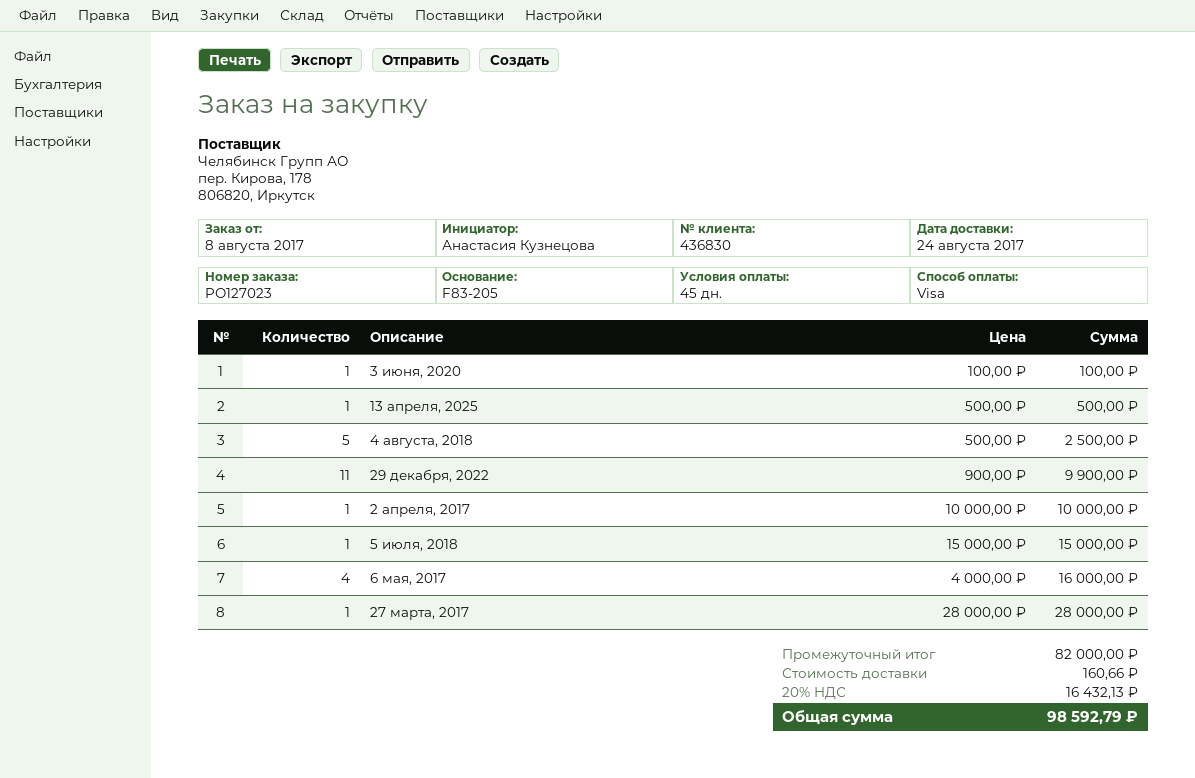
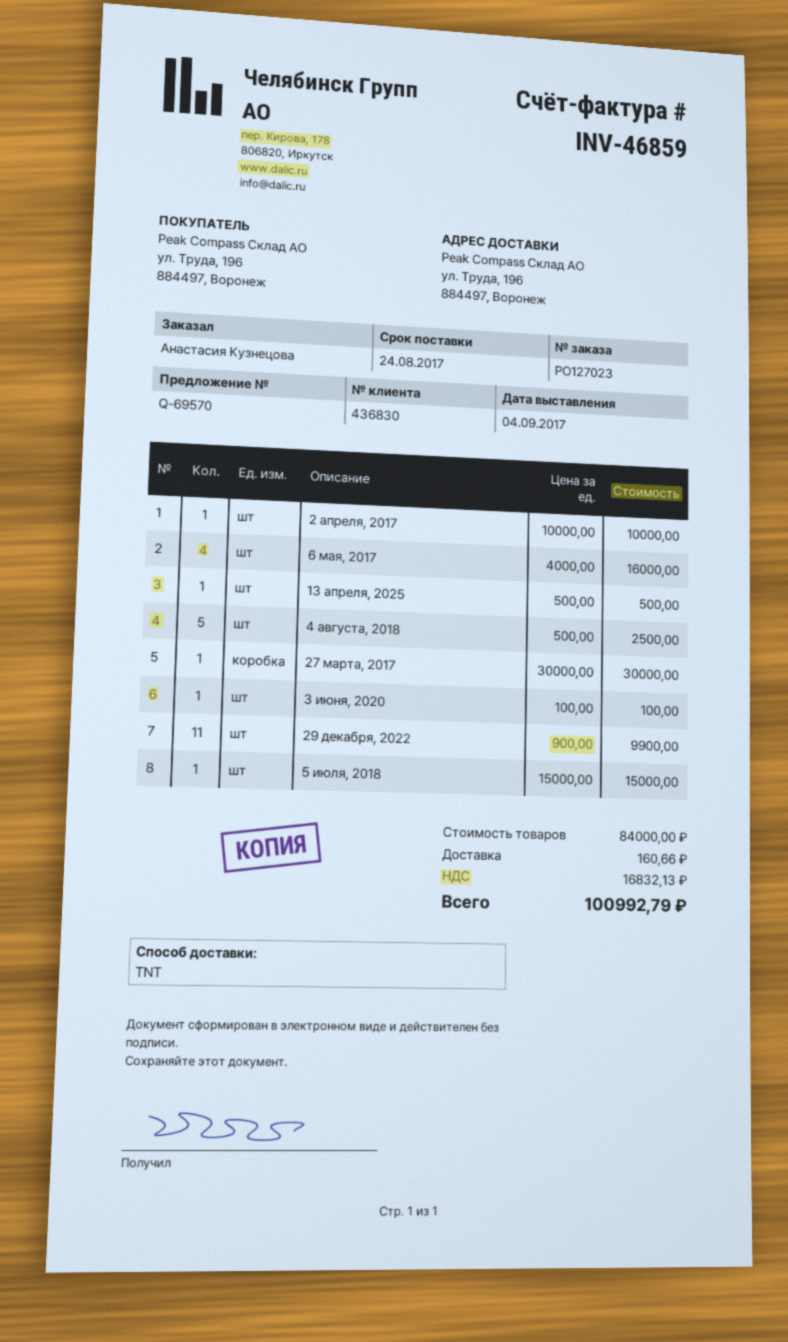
27 марта, 2017: 1 x 28000.00 = 28000.00 -> 1 x 30000.00 = 30000.00
subtotal: 82000.00 -> 84000.00
tax: 16432.13 -> 16832.13
total: 98592.79 -> 100992.79

